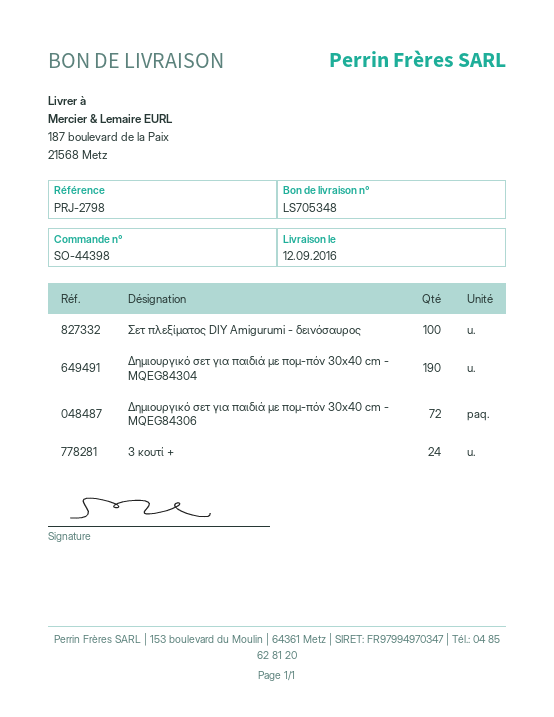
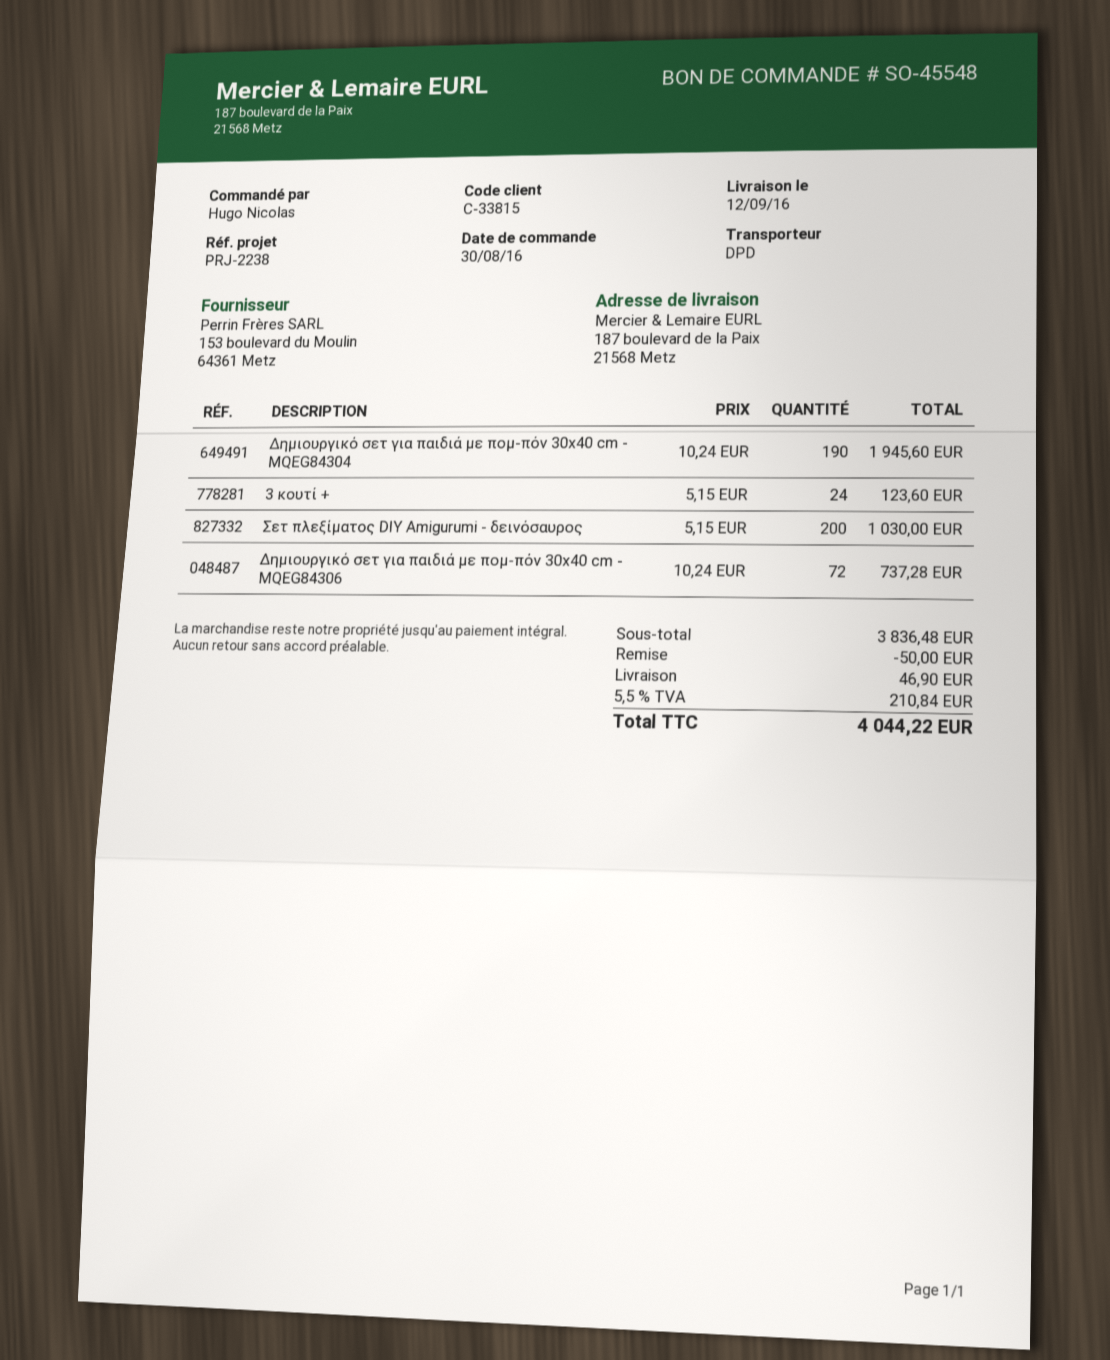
order number: SO-44398 -> SO-45548
reference: PRJ-2798 -> PRJ-2238
Σετ πλεξίματος DIY Amigurumi - δεινόσαυρος: 100 -> 200

